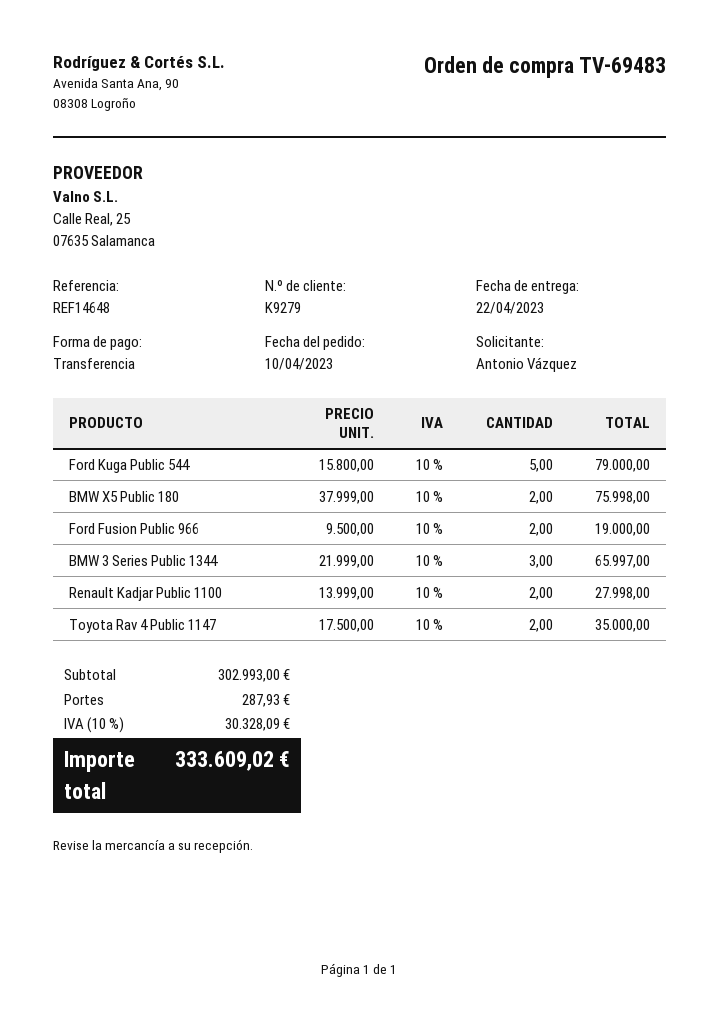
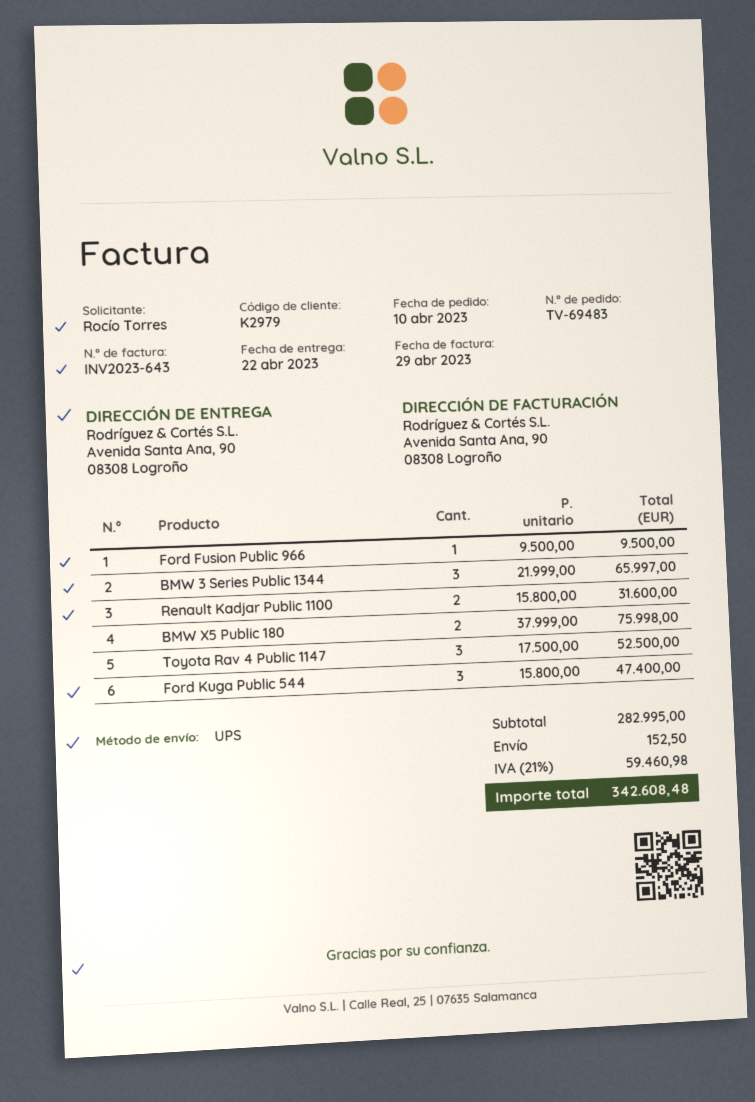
customer number: K9279 -> K2979
ordered by: Antonio Vázquez -> Rocío Torres
Ford Kuga Public 544: 5 x 15800.00 = 79000.00 -> 3 x 15800.00 = 47400.00
Ford Fusion Public 966: 2 x 9500.00 = 19000.00 -> 1 x 9500.00 = 9500.00
Renault Kadjar Public 1100: 2 x 13999.00 = 27998.00 -> 2 x 15800.00 = 31600.00
Toyota Rav 4 Public 1147: 2 x 17500.00 = 35000.00 -> 3 x 17500.00 = 52500.00
subtotal: 302993.00 -> 282995.00
shipping: 287.93 -> 152.50
tax: 10% = 30328.09 -> 21% = 59460.98
total: 333609.02 -> 342608.48

